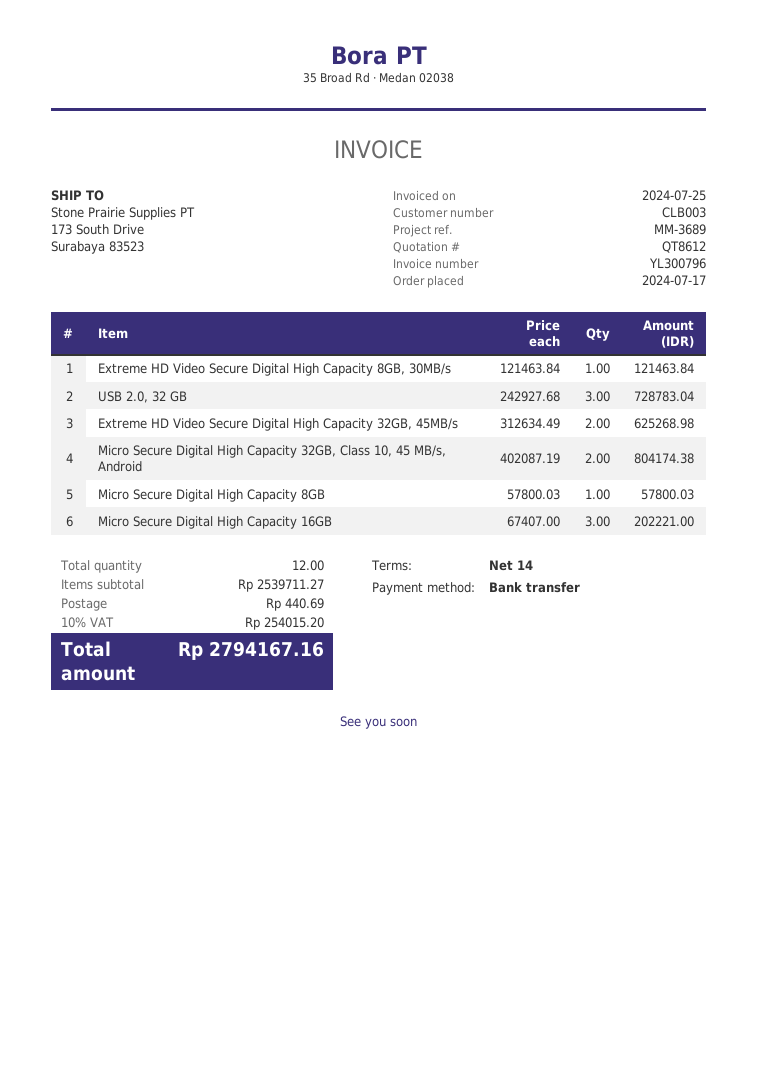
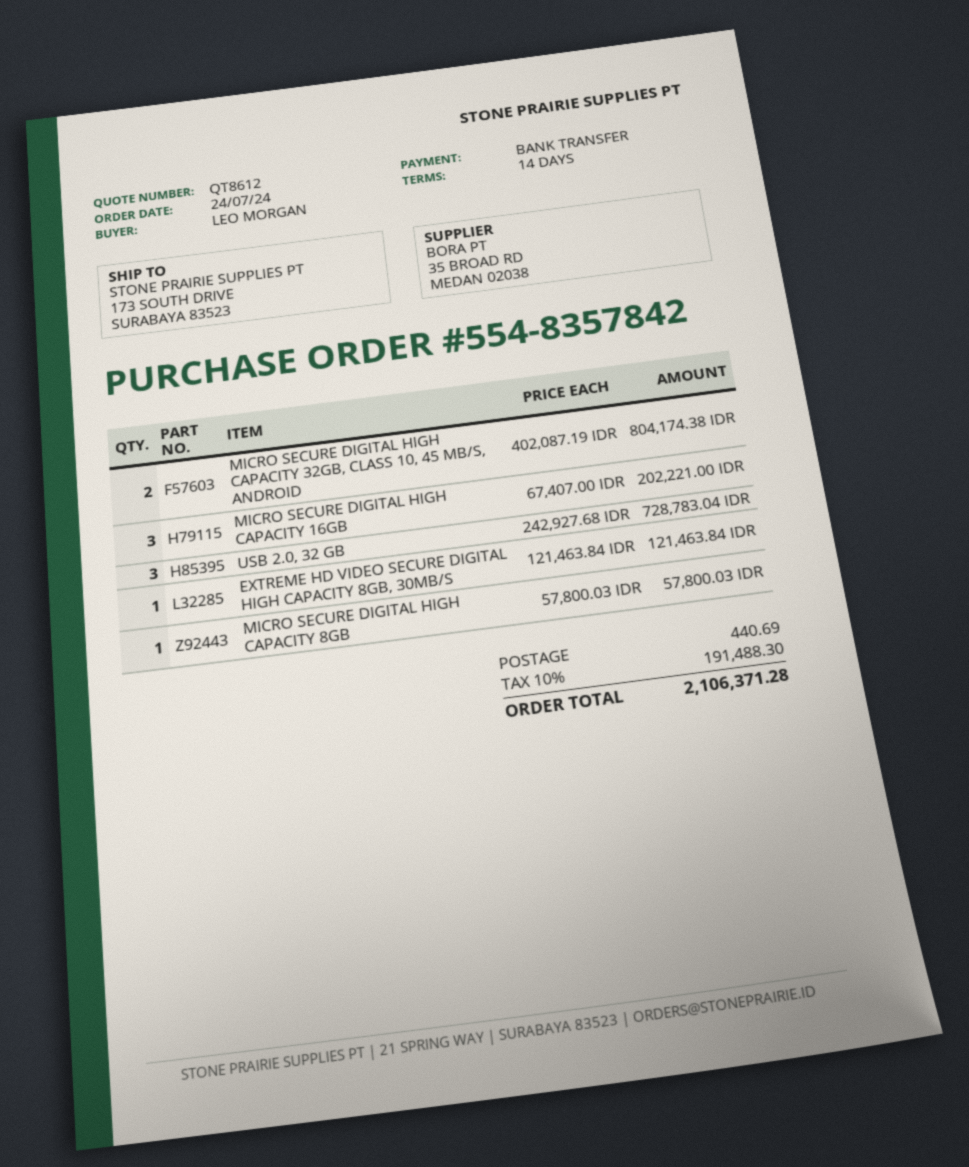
order date: 2024-07-17 -> 2024-07-24
Extreme HD Video Secure Digital High Capacity 32GB, 45MB/s: 2 x 312634.49 = 625268.98 -> none
tax: 10% = 254015.20 -> 10% = 191488.30
total: 2794167.16 -> 2106371.28

